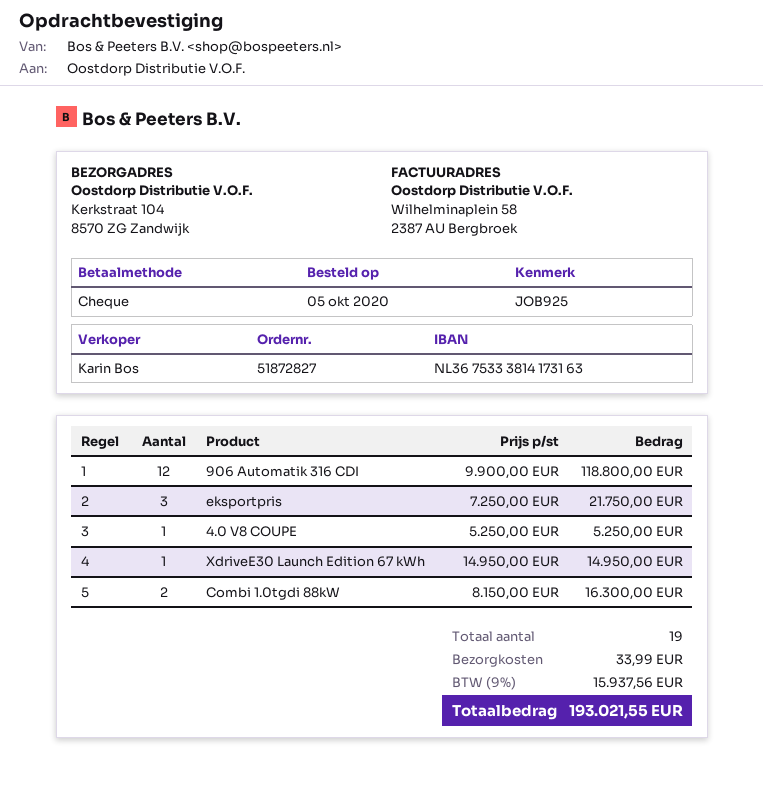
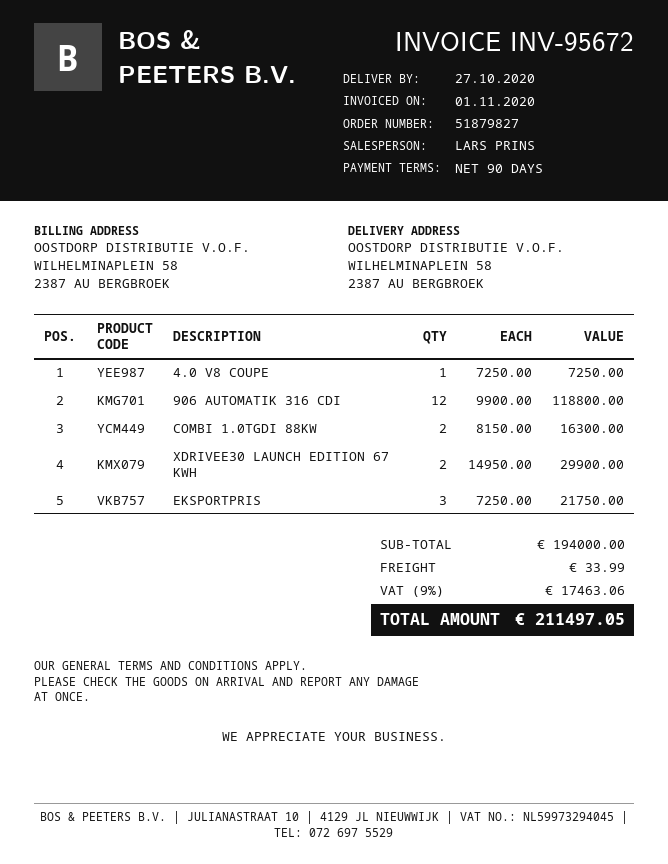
order number: 51872827 -> 51879827
sales rep: Karin Bos -> LARS PRINS
ship to: Kerkstraat 104, 8570 ZG Zandwijk -> WILHELMINAPLEIN 58, 2387 AU BERGBROEK
4.0 V8 COUPE: 1 x 5250.00 = 5250.00 -> 1 x 7250.00 = 7250.00
XdriveE30 Launch Edition 67 kWh: 1 x 14950.00 = 14950.00 -> 2 x 14950.00 = 29900.00
tax: 9% = 15937.56 -> 9% = 17463.06
total: 193021.55 -> 211497.05

